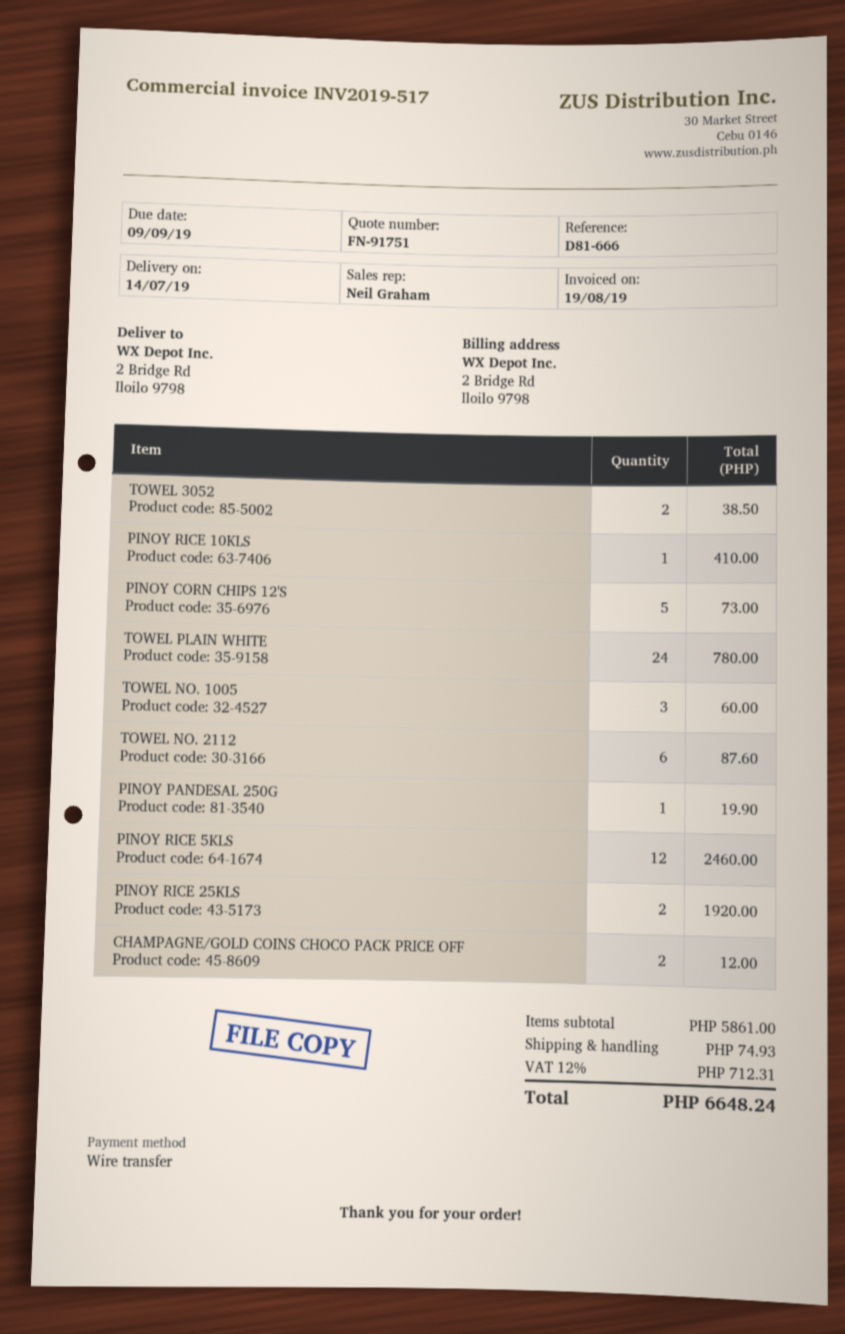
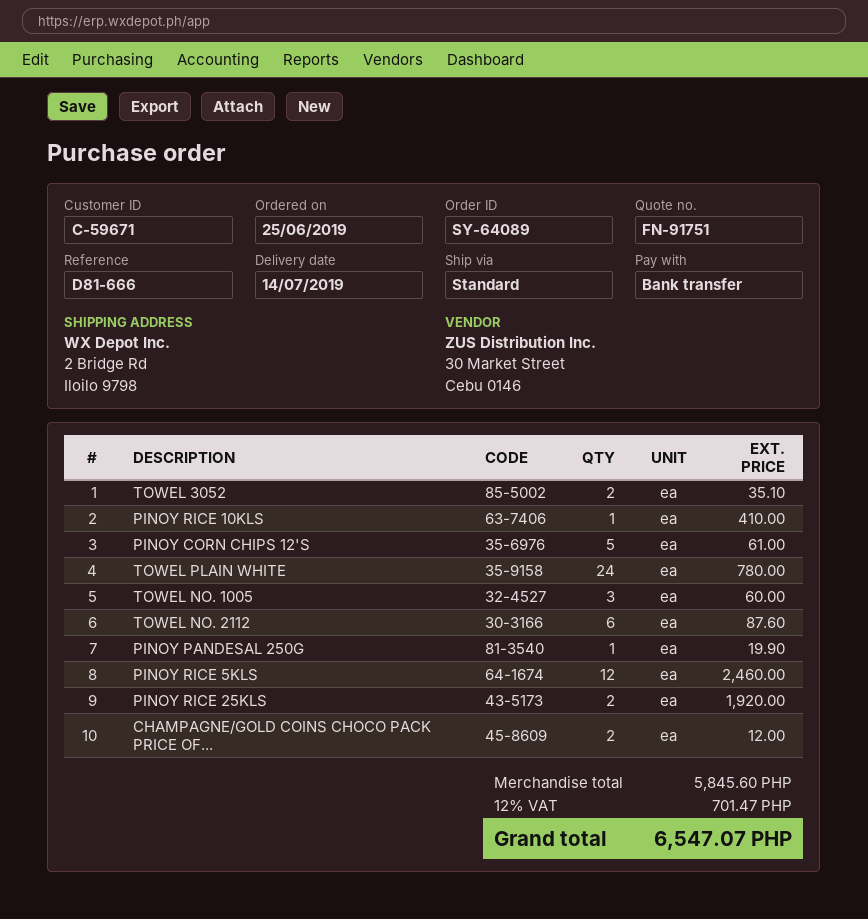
TOWEL 3052: 2 for 38.50 -> 2 for 35.10
PINOY CORN CHIPS 12'S: 5 for 73.00 -> 5 for 61.00
subtotal: 5861.00 -> 5845.60
shipping: 74.93 -> none
tax: 12% = 712.31 -> 12% = 701.47
total: 6648.24 -> 6547.07

